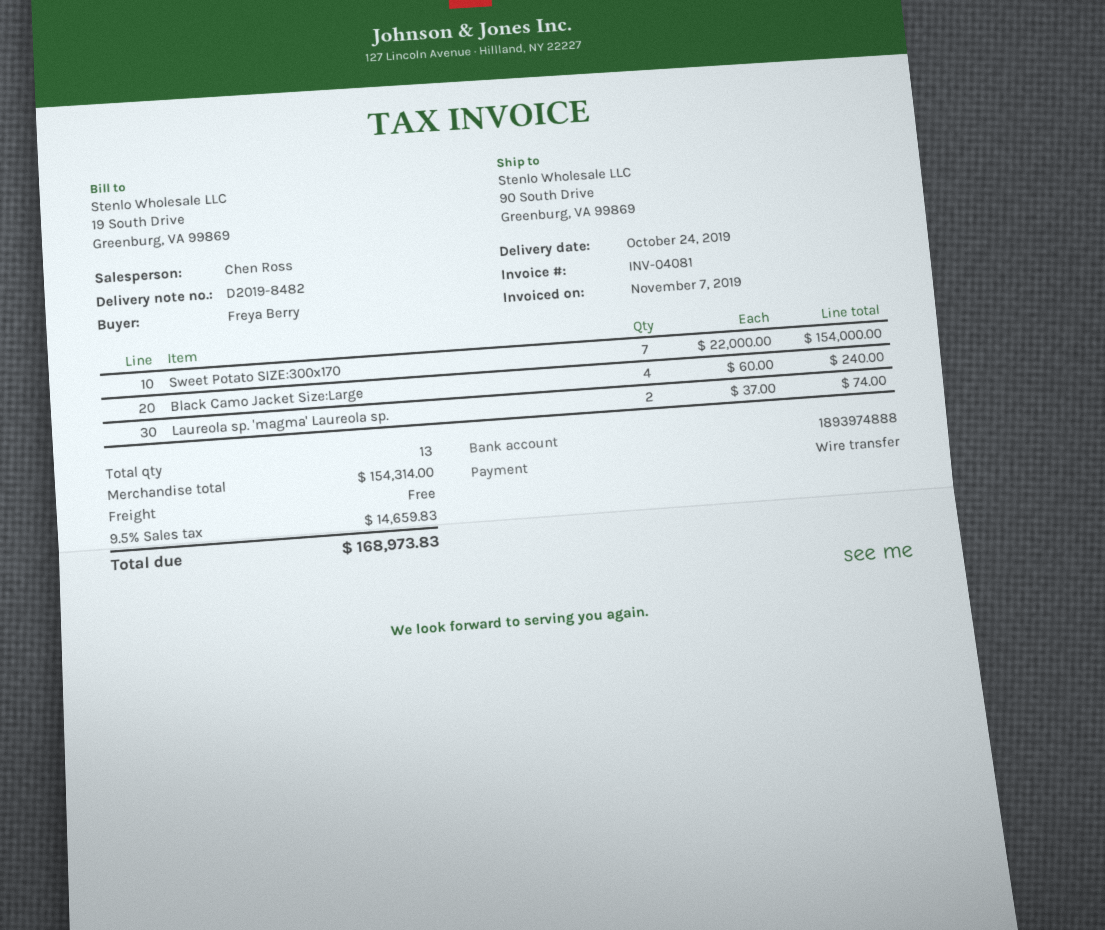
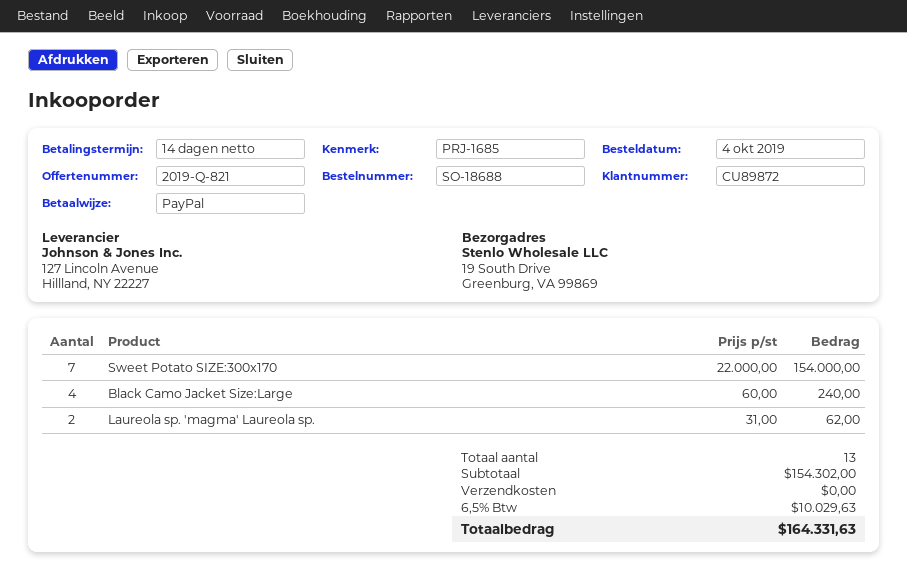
payment method: bank transfer -> PayPal
ship to: 90 South Drive, Greenburg, VA 99869 -> 19 South Drive, Greenburg, VA 99869
Laureola sp. 'magma' Laureola sp.: 2 x 37.00 = 74.00 -> 2 x 31.00 = 62.00
subtotal: 154314.00 -> 154302.00
tax: 9.5% = 14659.83 -> 6.5% = 10029.63
total: 168973.83 -> 164331.63

